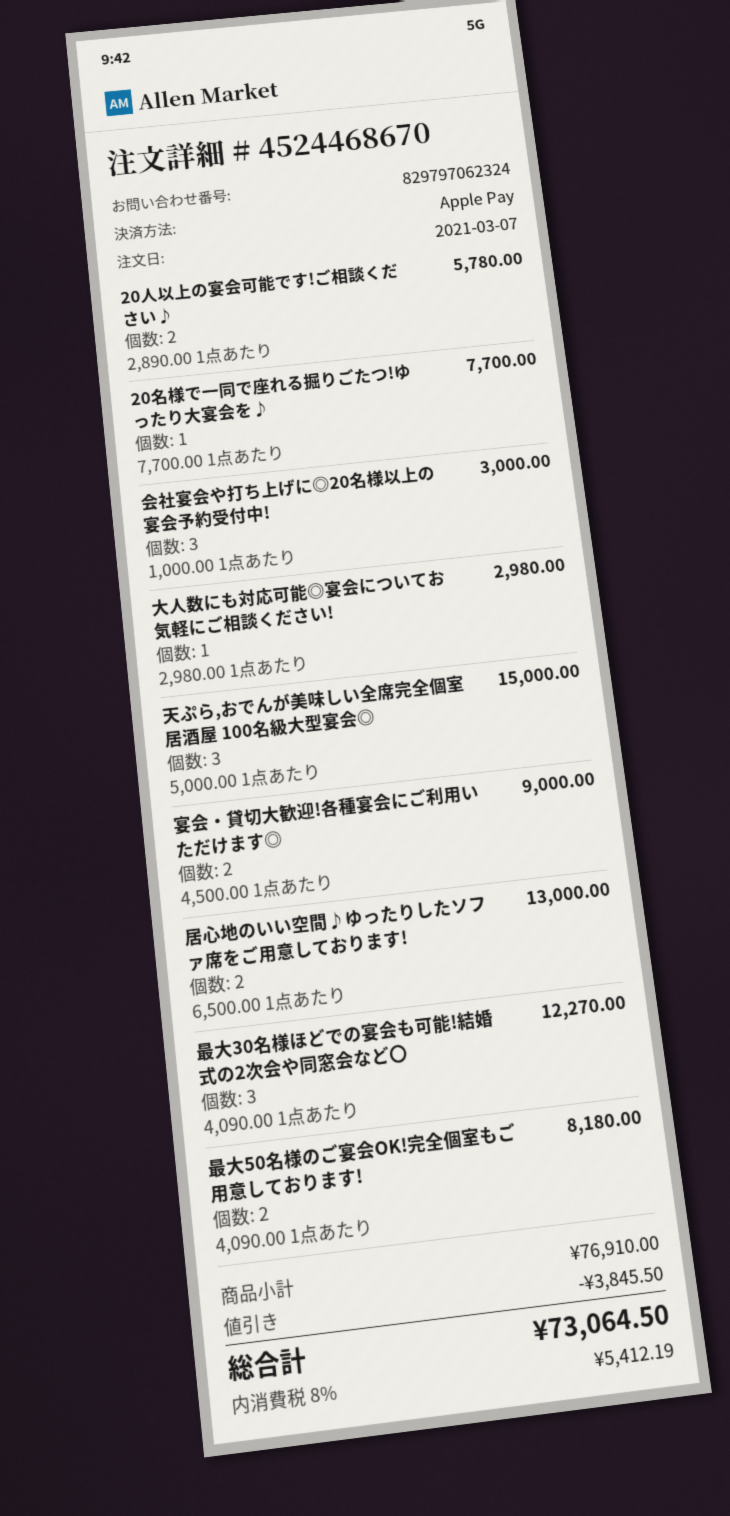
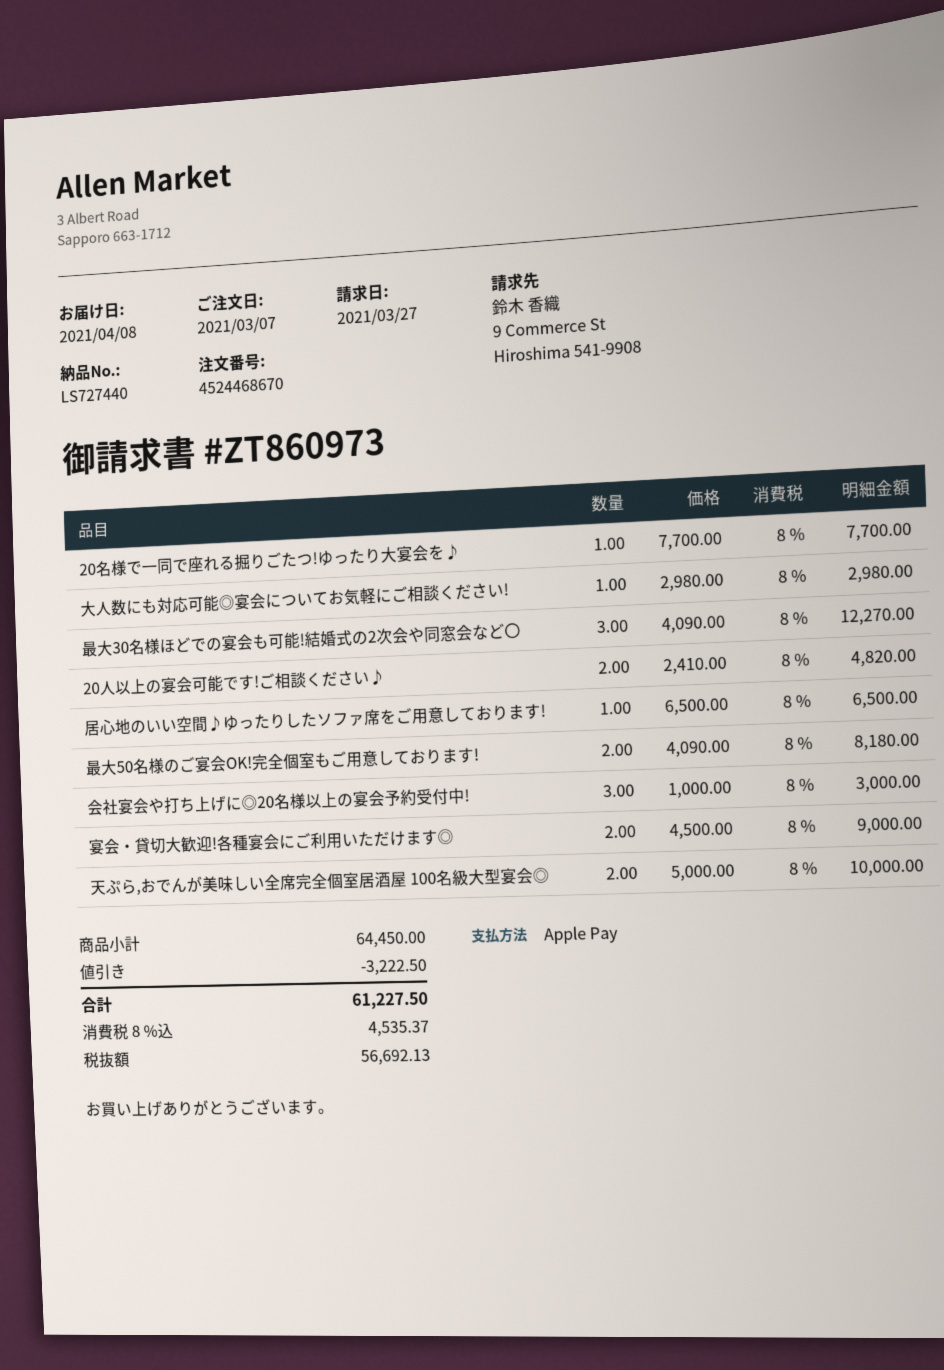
20人以上の宴会可能です!ご相談ください♪: 2 x 2890.00 = 5780.00 -> 2 x 2410.00 = 4820.00
天ぷら,おでんが美味しい全席完全個室居酒屋 100名級大型宴会◎: 3 x 5000.00 = 15000.00 -> 2 x 5000.00 = 10000.00
居心地のいい空間♪ゆったりしたソファ席をご用意しております!: 2 x 6500.00 = 13000.00 -> 1 x 6500.00 = 6500.00
subtotal: 76910.00 -> 64450.00
discount: 3845.50 -> 3222.50
tax: 8% = 5412.19 -> 8% = 4535.37
total: 73064.50 -> 61227.50

